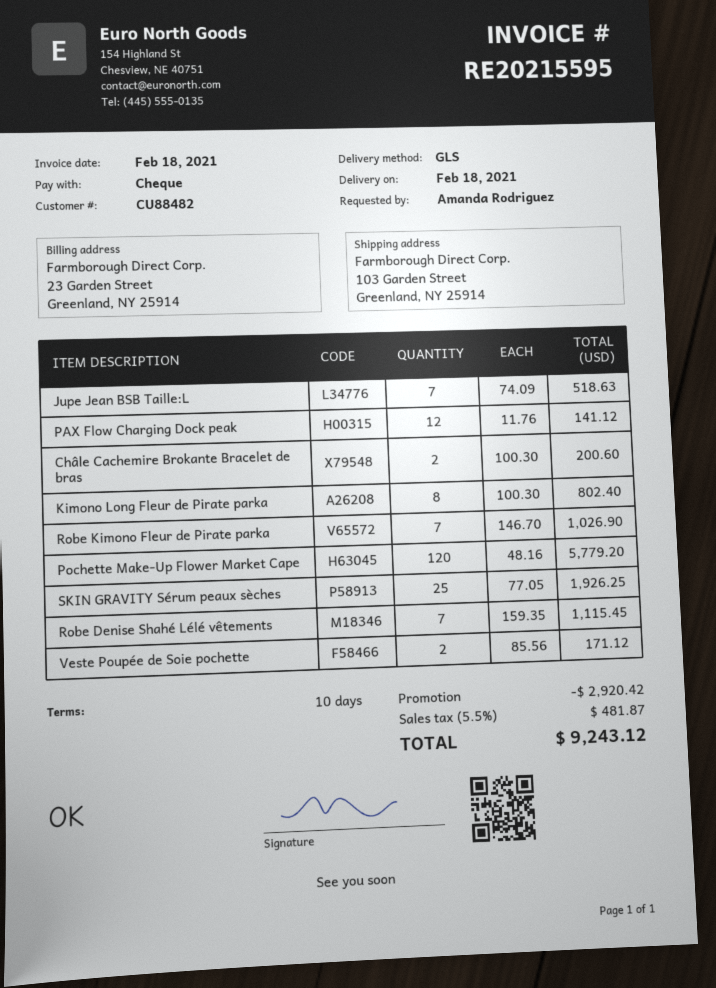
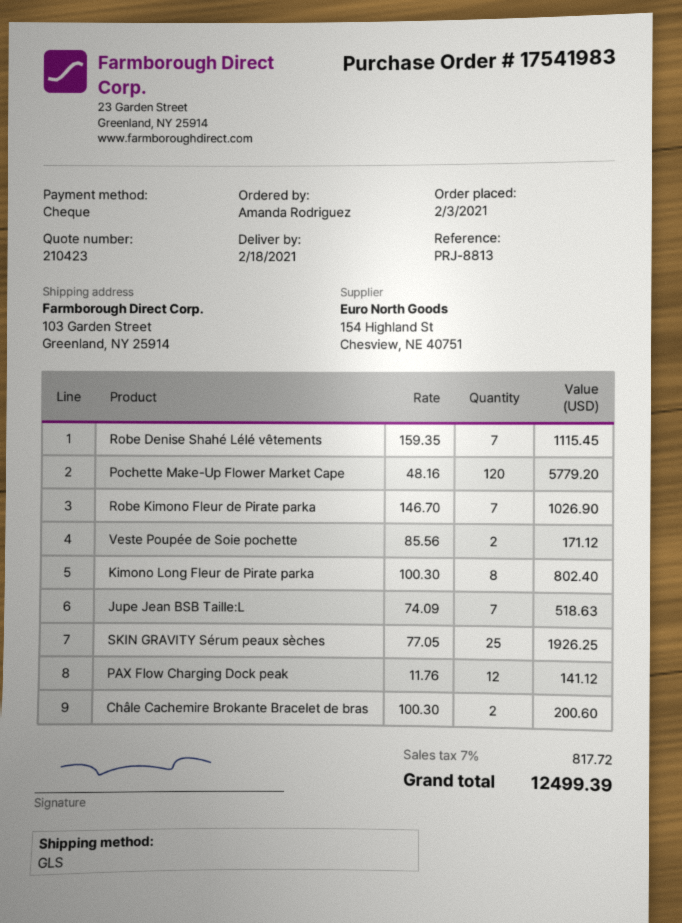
discount: 2920.42 -> none
tax: 5.5% = 481.87 -> 7% = 817.72
total: 9243.12 -> 12499.39

